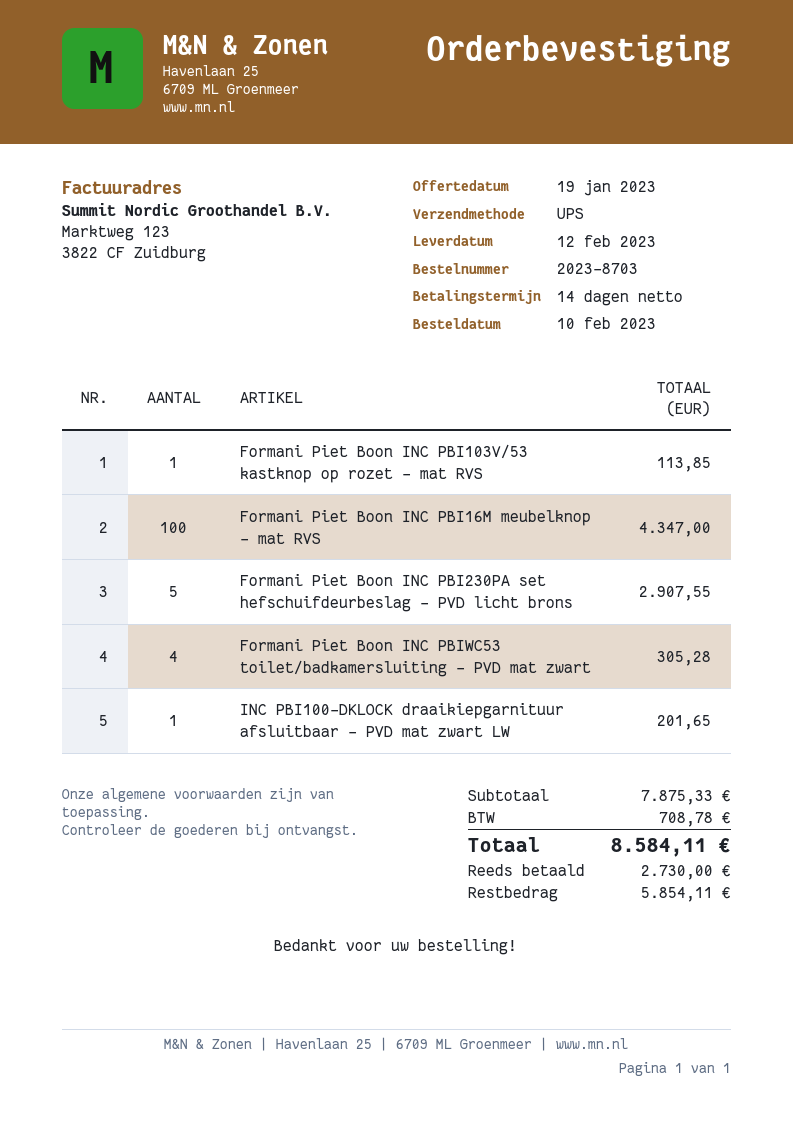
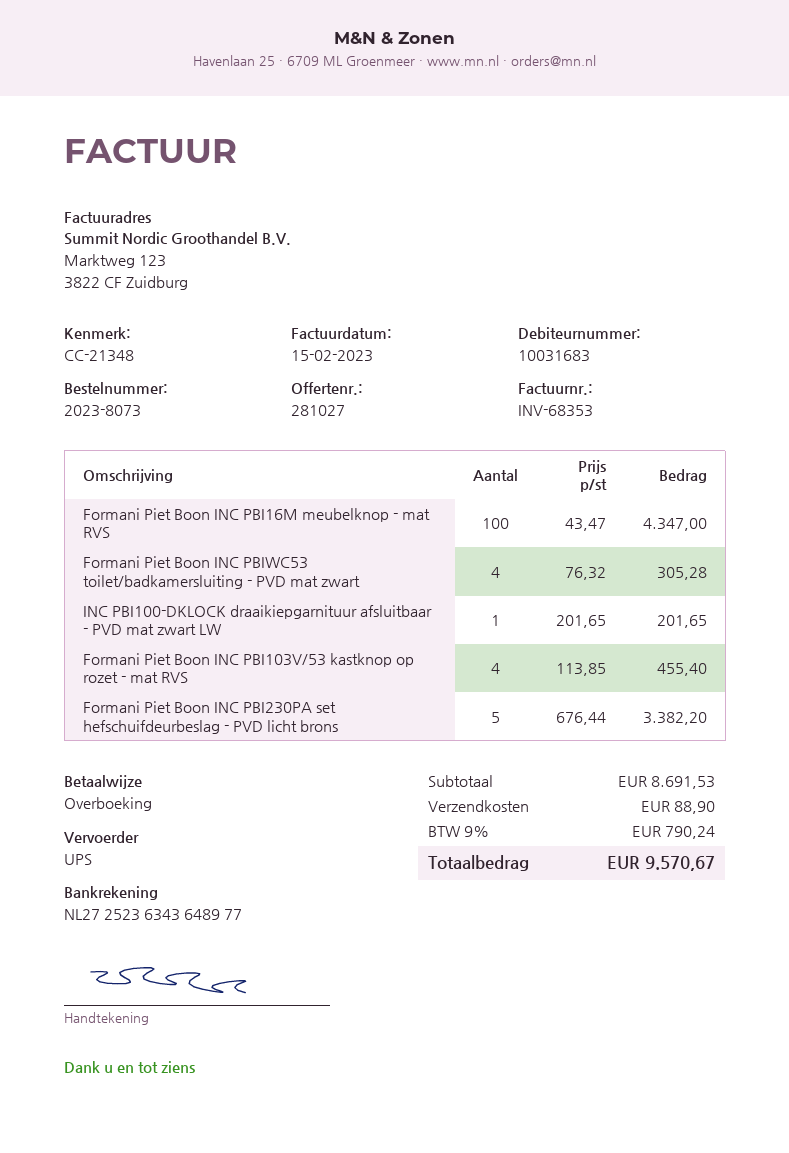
order number: 2023-8703 -> 2023-8073
Formani Piet Boon INC PBI103V/53 kastknop op rozet - mat RVS: 1 for 113.85 -> 4 for 455.40
Formani Piet Boon INC PBI230PA set hefschuifdeurbeslag - PVD licht brons: 5 for 2907.55 -> 5 for 3382.20
subtotal: 7875.33 -> 8691.53
shipping: none -> 88.90
tax: 708.78 -> 790.24
total: 8584.11 -> 9570.67

